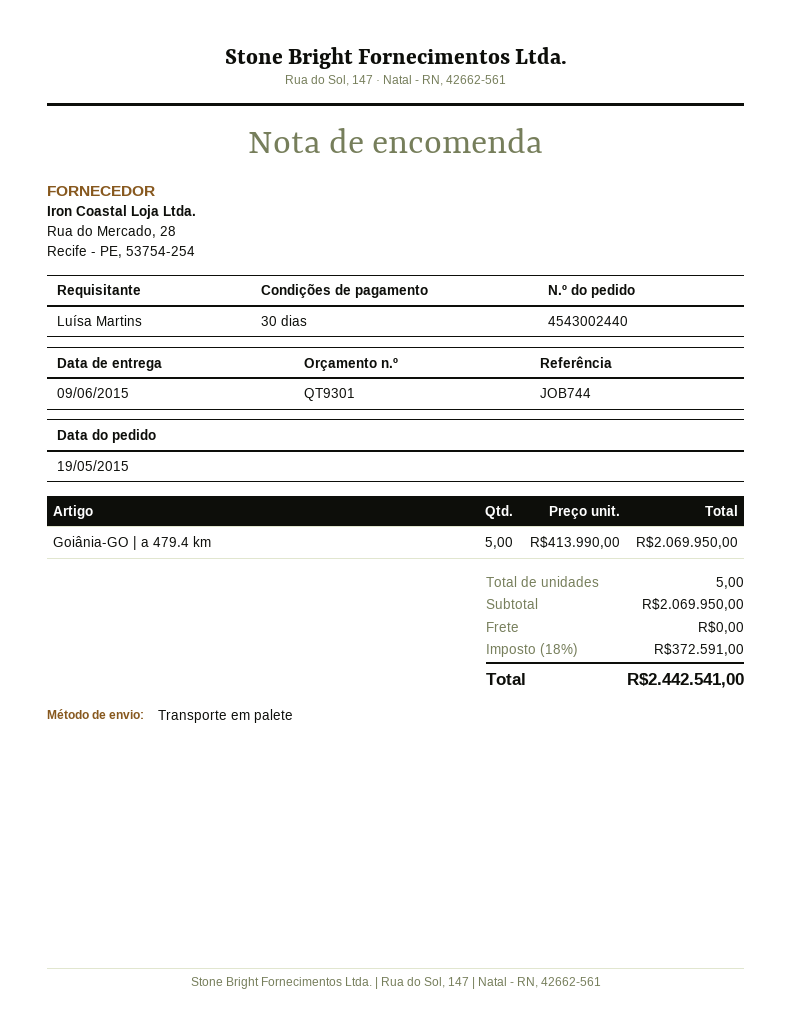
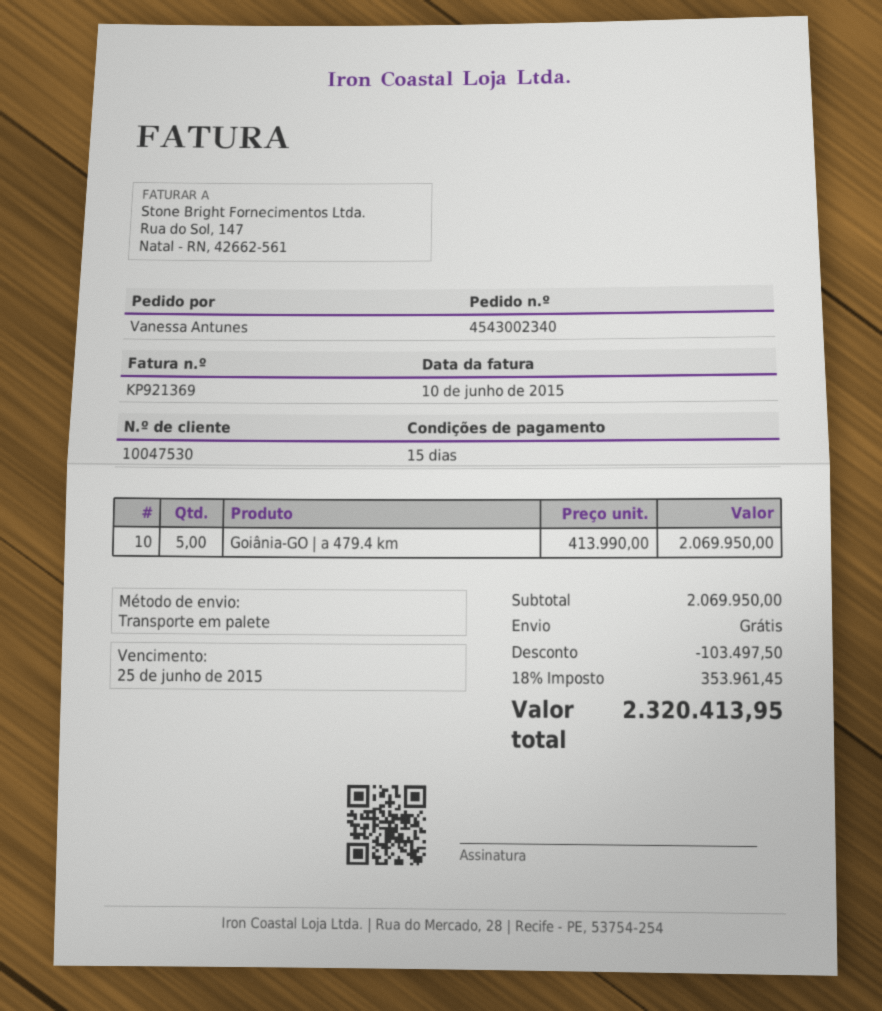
order number: 4543002440 -> 4543002340
payment terms: 30 days -> 15 days
ordered by: Luísa Martins -> Vanessa Antunes
discount: none -> 103497.50
tax: 18% = 372591.00 -> 18% = 353961.45
total: 2442541.00 -> 2320413.95

